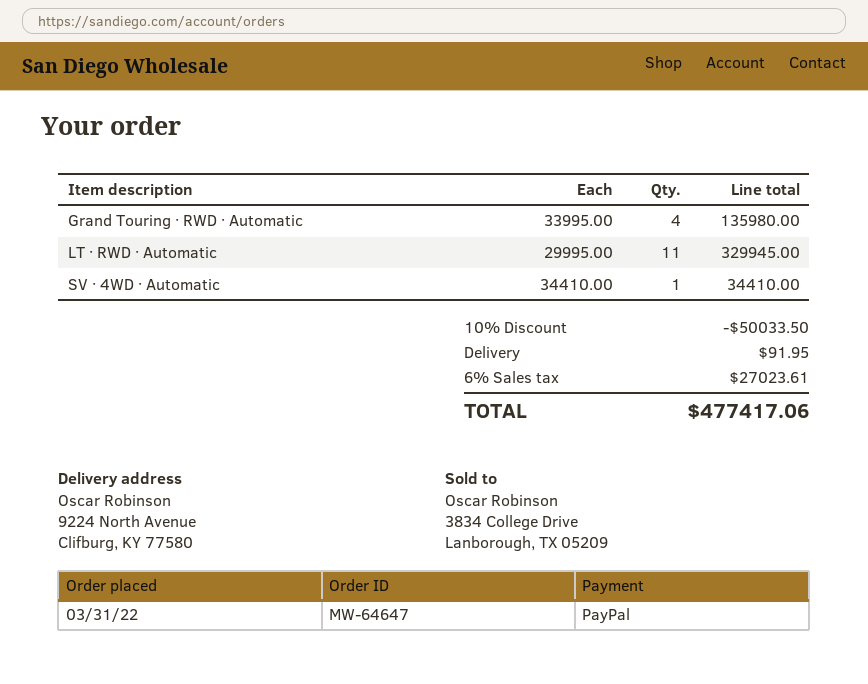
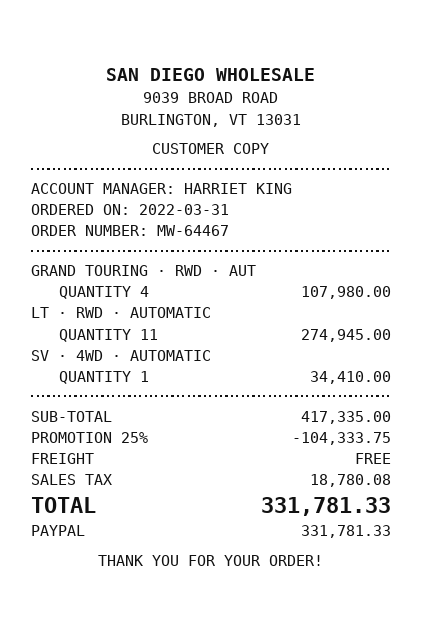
order number: MW-64647 -> MW-64467
Grand Touring · RWD · Automatic: 4 for 135980.00 -> 4 for 107980.00
LT · RWD · Automatic: 11 for 329945.00 -> 11 for 274945.00
discount: 10% = 50033.50 -> 25% = 104333.75
shipping: 91.95 -> 0.00
tax: 27023.61 -> 18780.08
total: 477417.06 -> 331781.33

